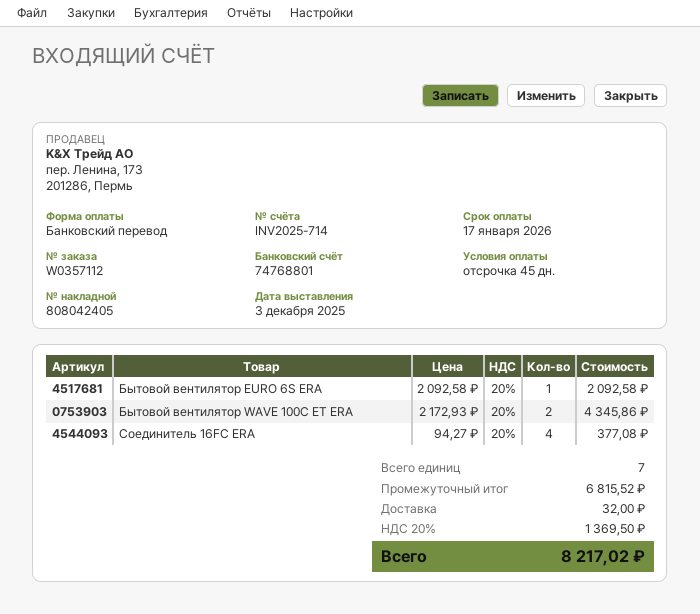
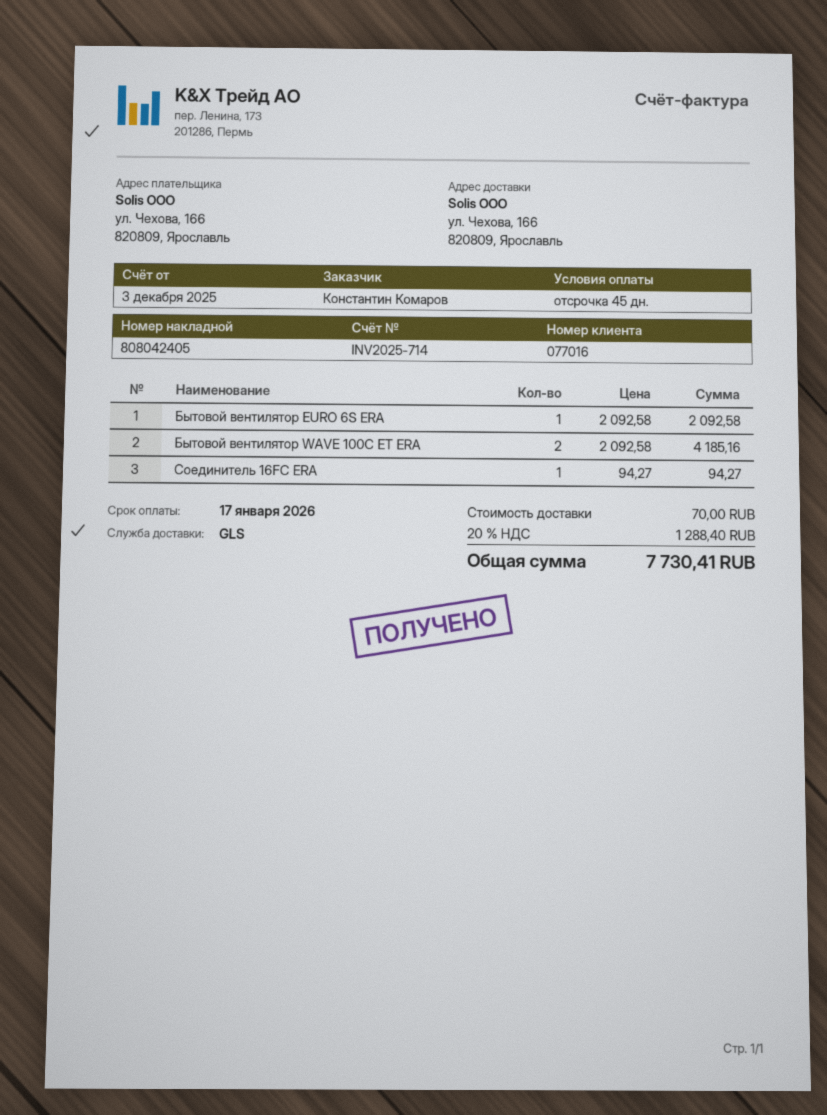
Бытовой вентилятор WAVE 100C ET ERA: 2 x 2172.93 = 4345.86 -> 2 x 2092.58 = 4185.16
Соединитель 16FC ERA: 4 x 94.27 = 377.08 -> 1 x 94.27 = 94.27
shipping: 32.00 -> 70.00
tax: 20% = 1369.50 -> 20% = 1288.40
total: 8217.02 -> 7730.41

